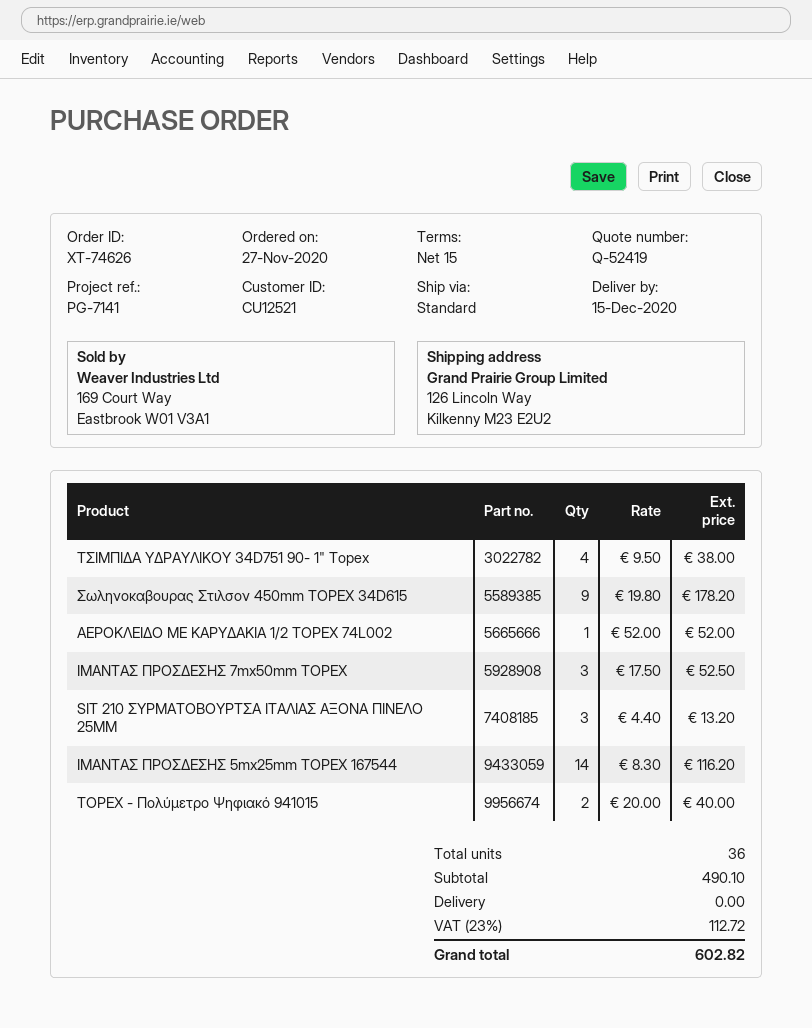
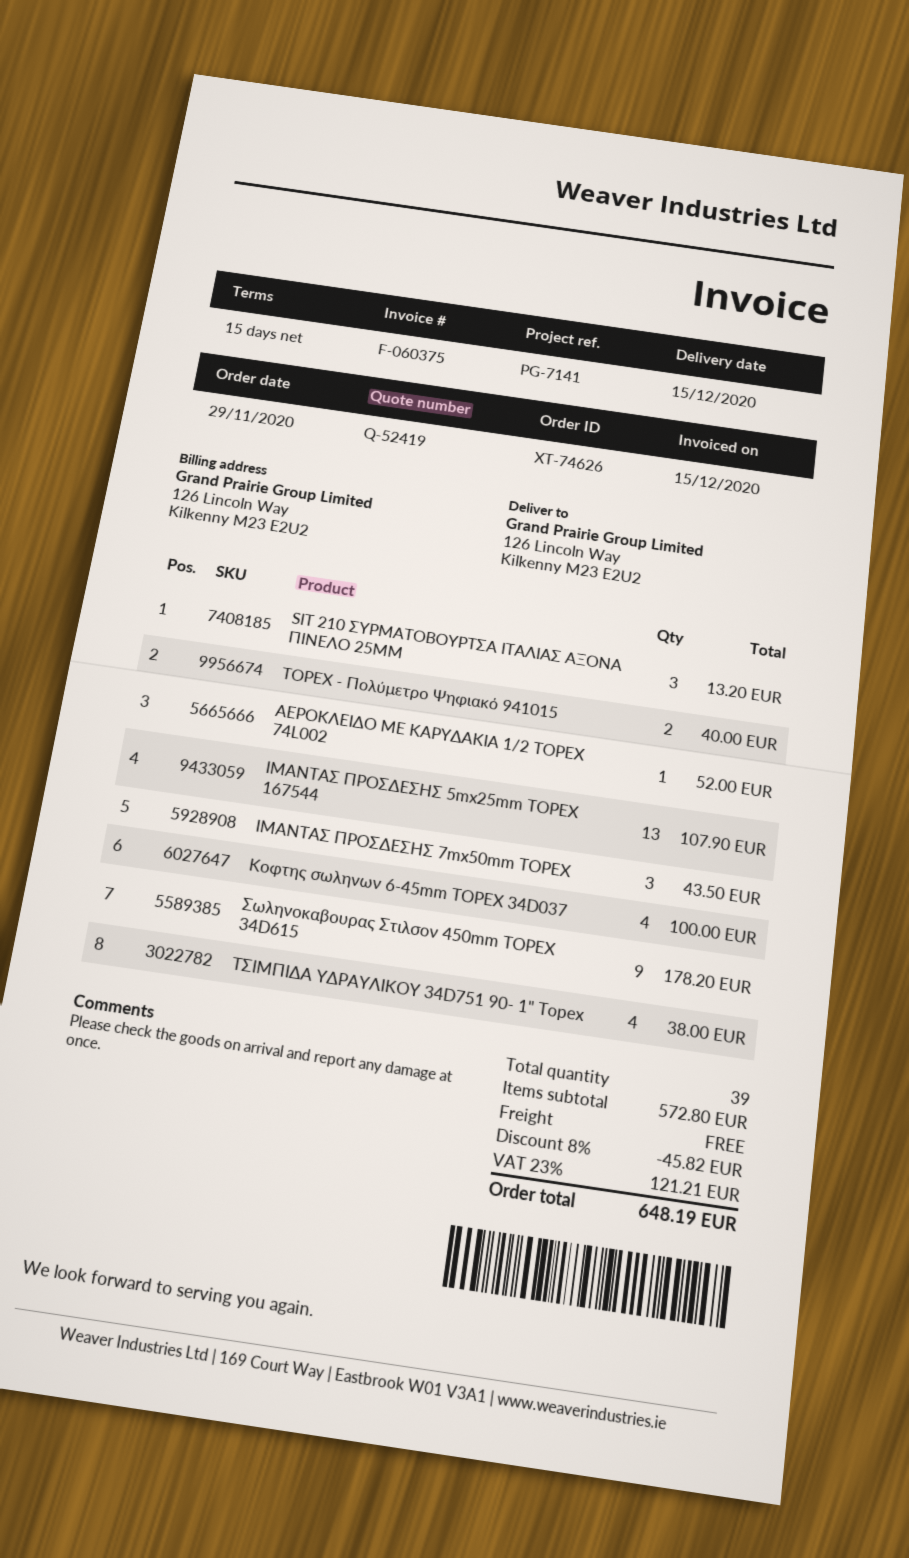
order date: 2020-11-27 -> 2020-11-29
ΙΜΑΝΤΑΣ ΠΡΟΣΔΕΣΗΣ 7mx50mm TOPEX: 3 for 52.50 -> 3 for 43.50
ΙΜΑΝΤΑΣ ΠΡΟΣΔΕΣΗΣ 5mx25mm TOPEX 167544: 14 for 116.20 -> 13 for 107.90
Κοφτης σωληνων 6-45mm TOPEX 34D037: none -> 4 for 100.00
total quantity: 36 -> 39
subtotal: 490.10 -> 572.80
discount: none -> 8% = 45.82
tax: 23% = 112.72 -> 23% = 121.21
total: 602.82 -> 648.19

